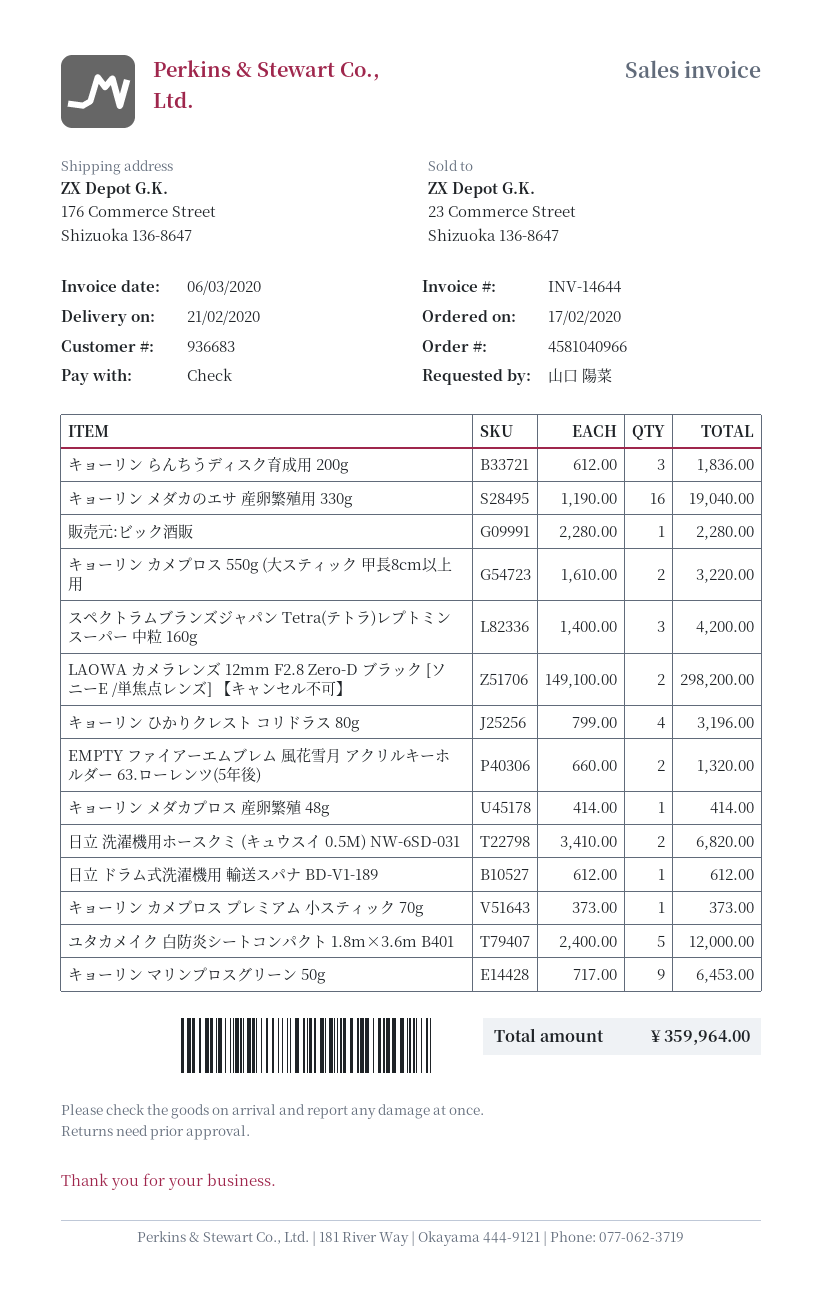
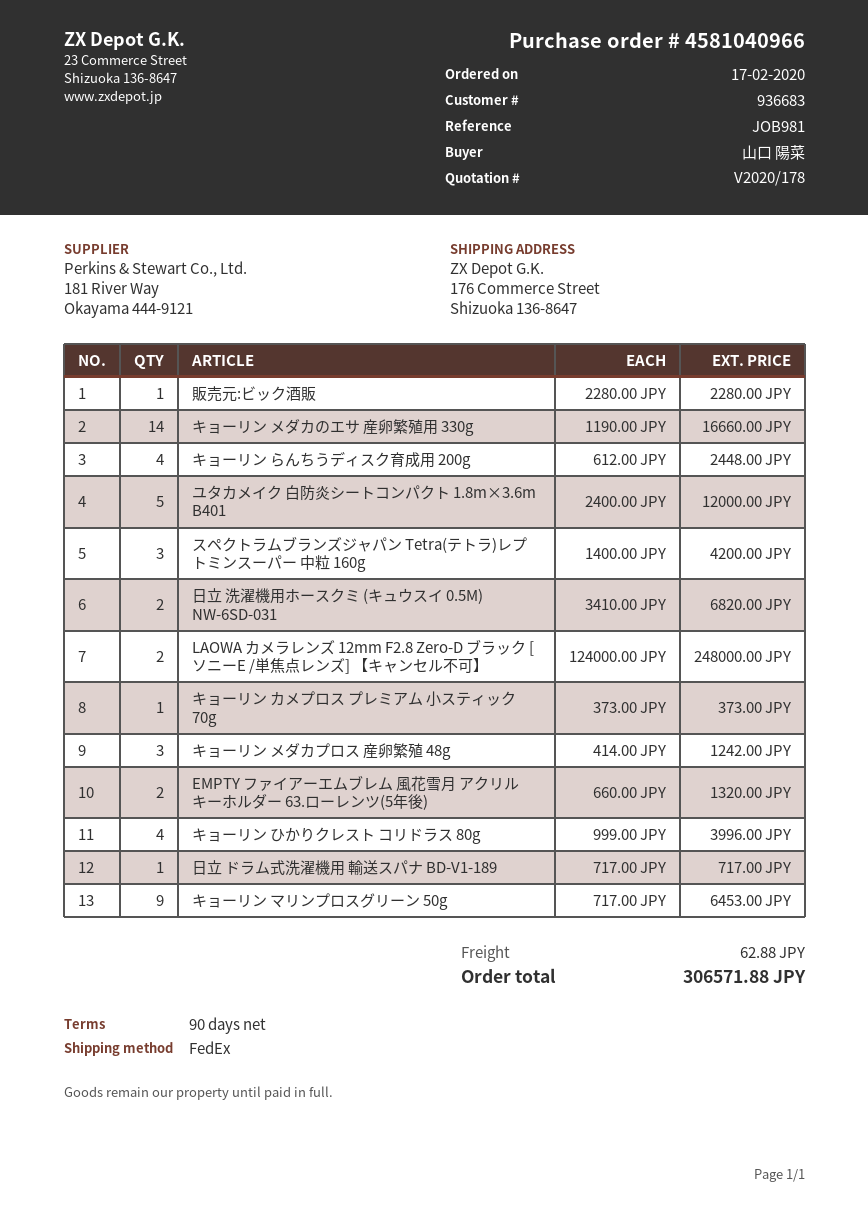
キョーリン らんちうディスク育成用 200g: 3 x 612.00 = 1836.00 -> 4 x 612.00 = 2448.00
キョーリン メダカのエサ 産卵繁殖用 330g: 16 x 1190.00 = 19040.00 -> 14 x 1190.00 = 16660.00
キョーリン カメプロス 550g (大スティック 甲長8cm以上用: 2 x 1610.00 = 3220.00 -> none
LAOWA カメラレンズ 12mm F2.8 Zero-D ブラック [ソニーE /単焦点レンズ] 【キャンセル不可】: 2 x 149100.00 = 298200.00 -> 2 x 124000.00 = 248000.00
キョーリン ひかりクレスト コリドラス 80g: 4 x 799.00 = 3196.00 -> 4 x 999.00 = 3996.00
キョーリン メダカプロス 産卵繁殖 48g: 1 x 414.00 = 414.00 -> 3 x 414.00 = 1242.00
日立 ドラム式洗濯機用 輸送スパナ BD-V1-189: 1 x 612.00 = 612.00 -> 1 x 717.00 = 717.00
shipping: none -> 62.88
total: 359964.00 -> 306571.88

